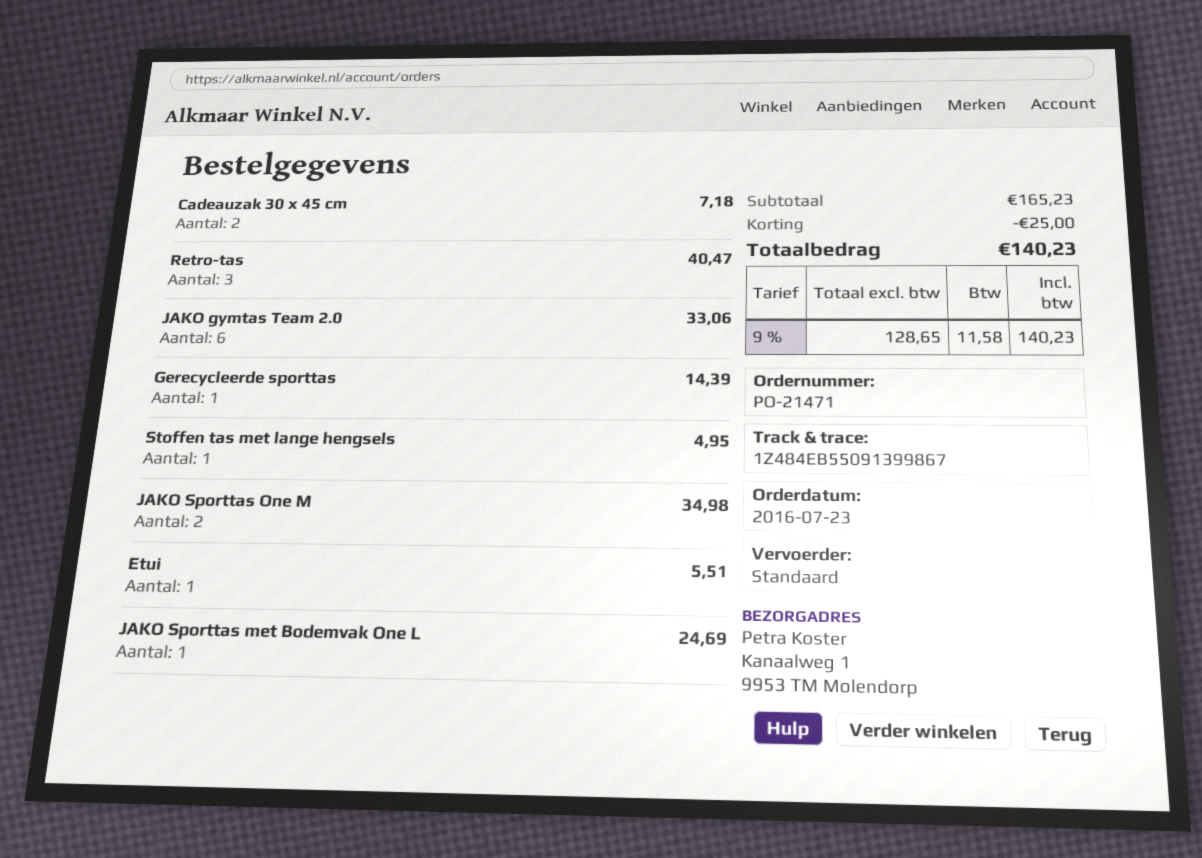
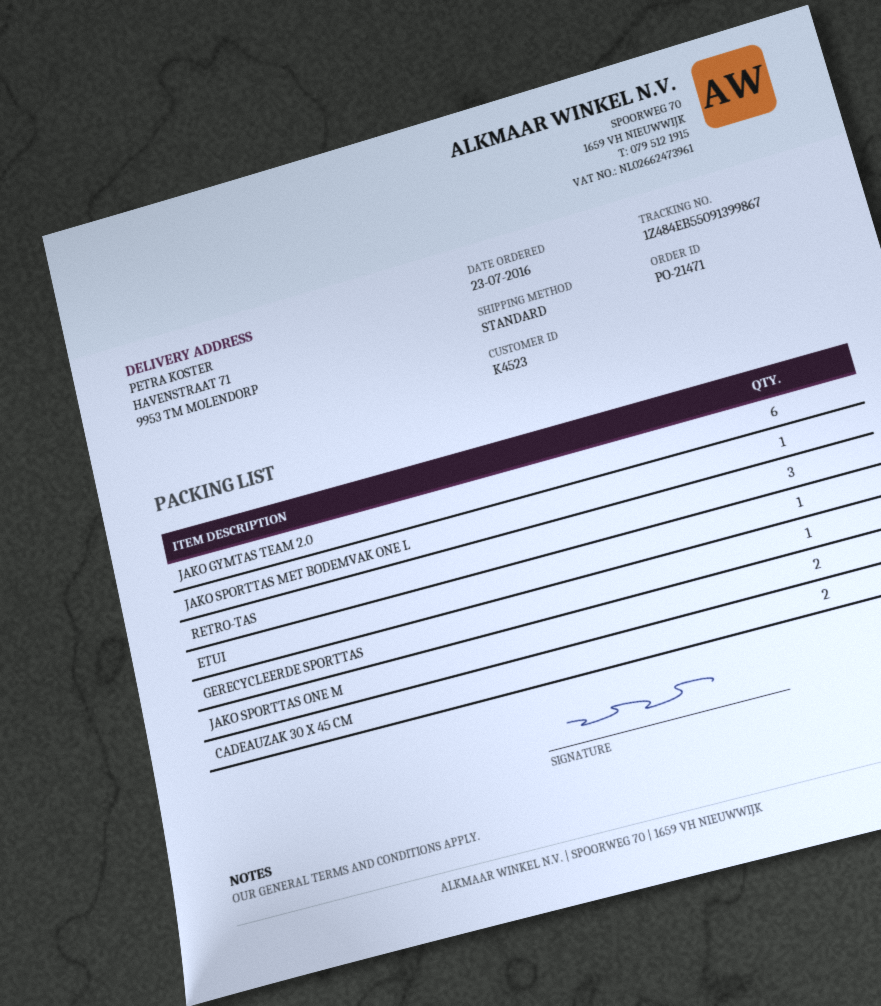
ship to: Kanaalweg 1, 9953 TM Molendorp -> HAVENSTRAAT 71, 9953 TM MOLENDORP
Stoffen tas met lange hengsels: 1 -> none

